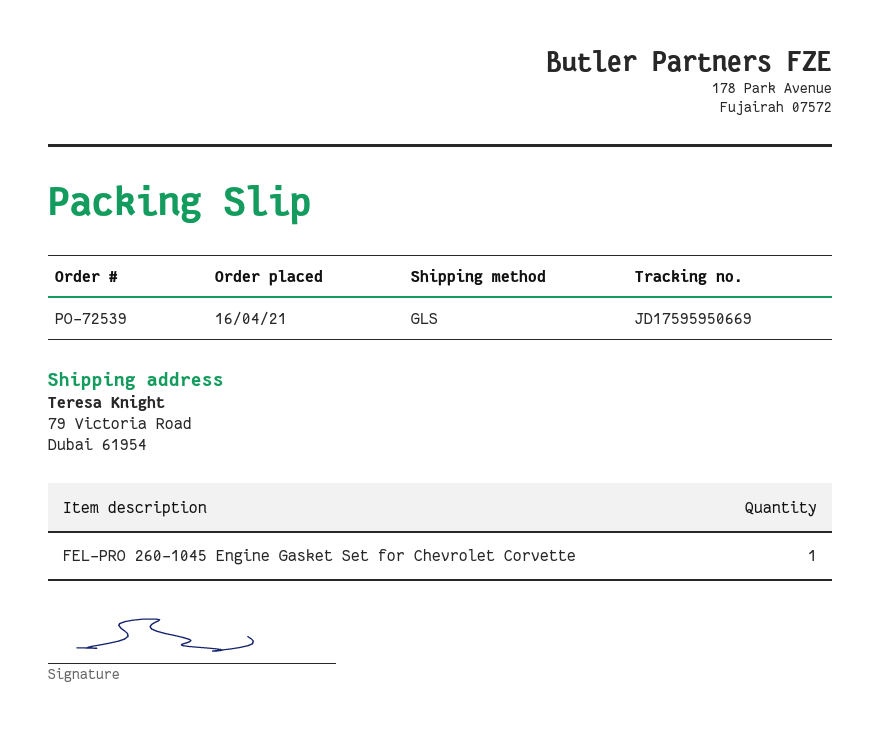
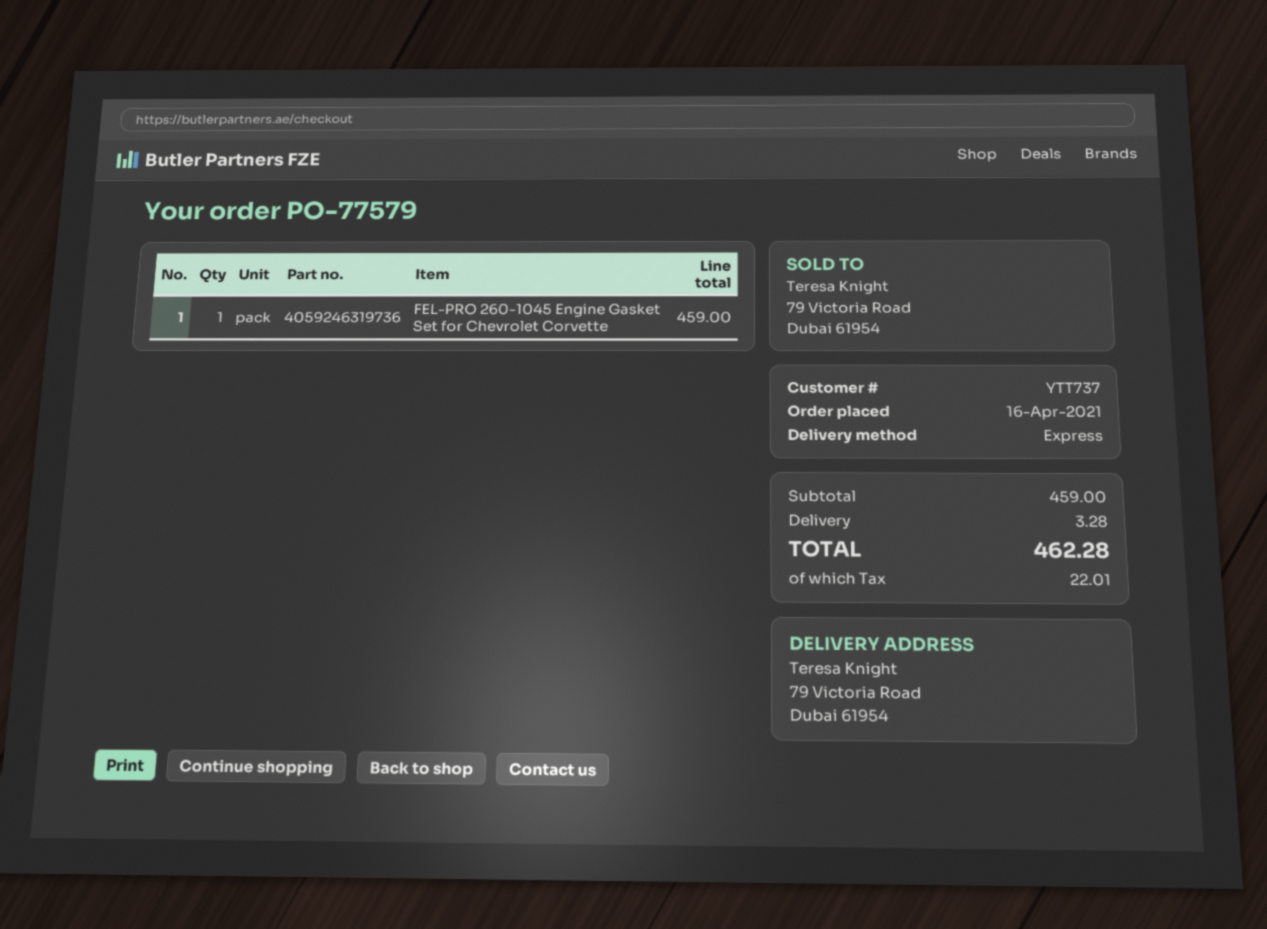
order number: PO-72539 -> PO-77579
shipping method: GLS -> express

